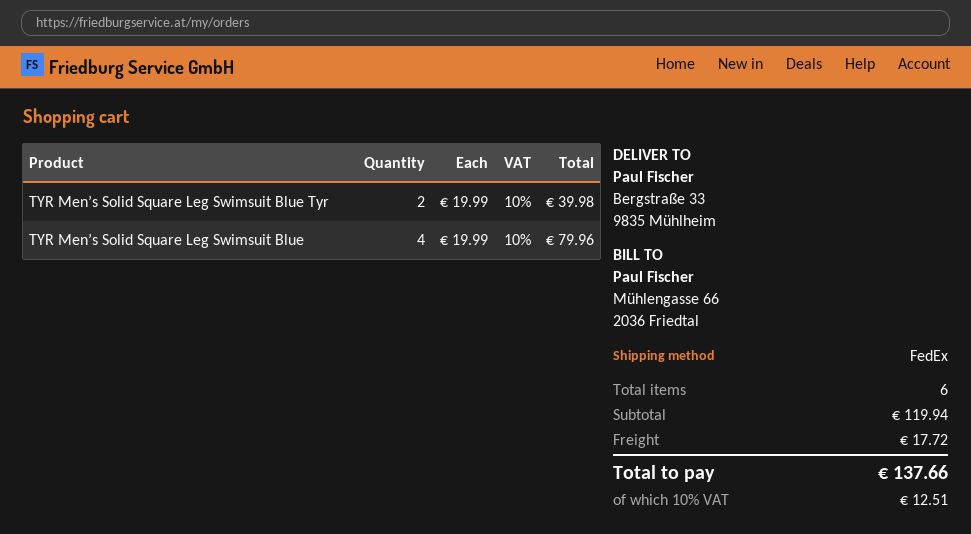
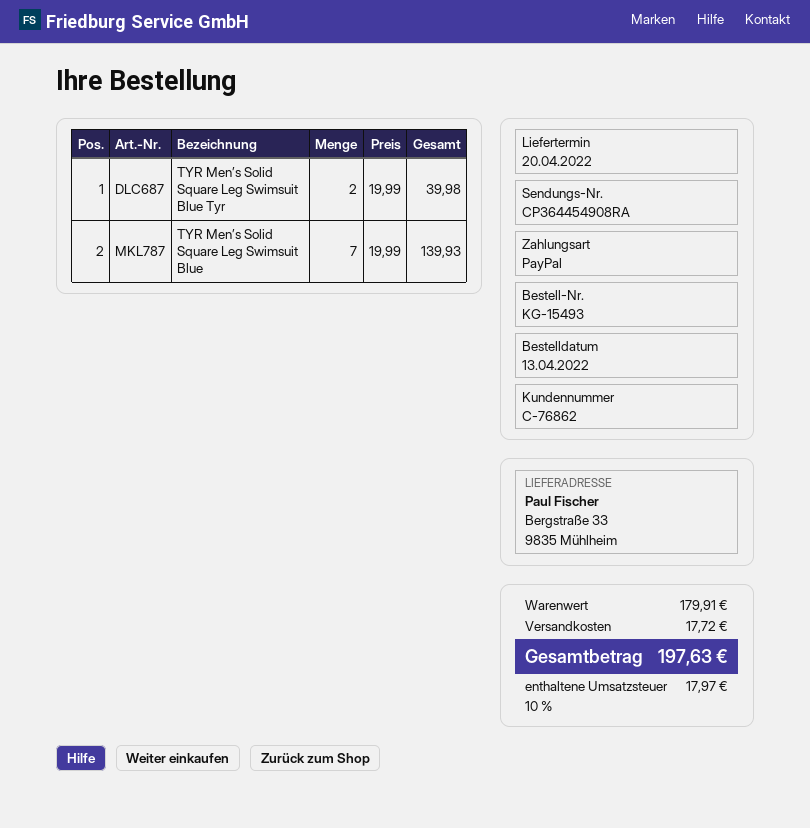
TYR Men’s Solid Square Leg Swimsuit Blue: 4 x 19.99 = 79.96 -> 7 x 19.99 = 139.93
subtotal: 119.94 -> 179.91
tax: 10% = 12.51 -> 10% = 17.97
total: 137.66 -> 197.63

